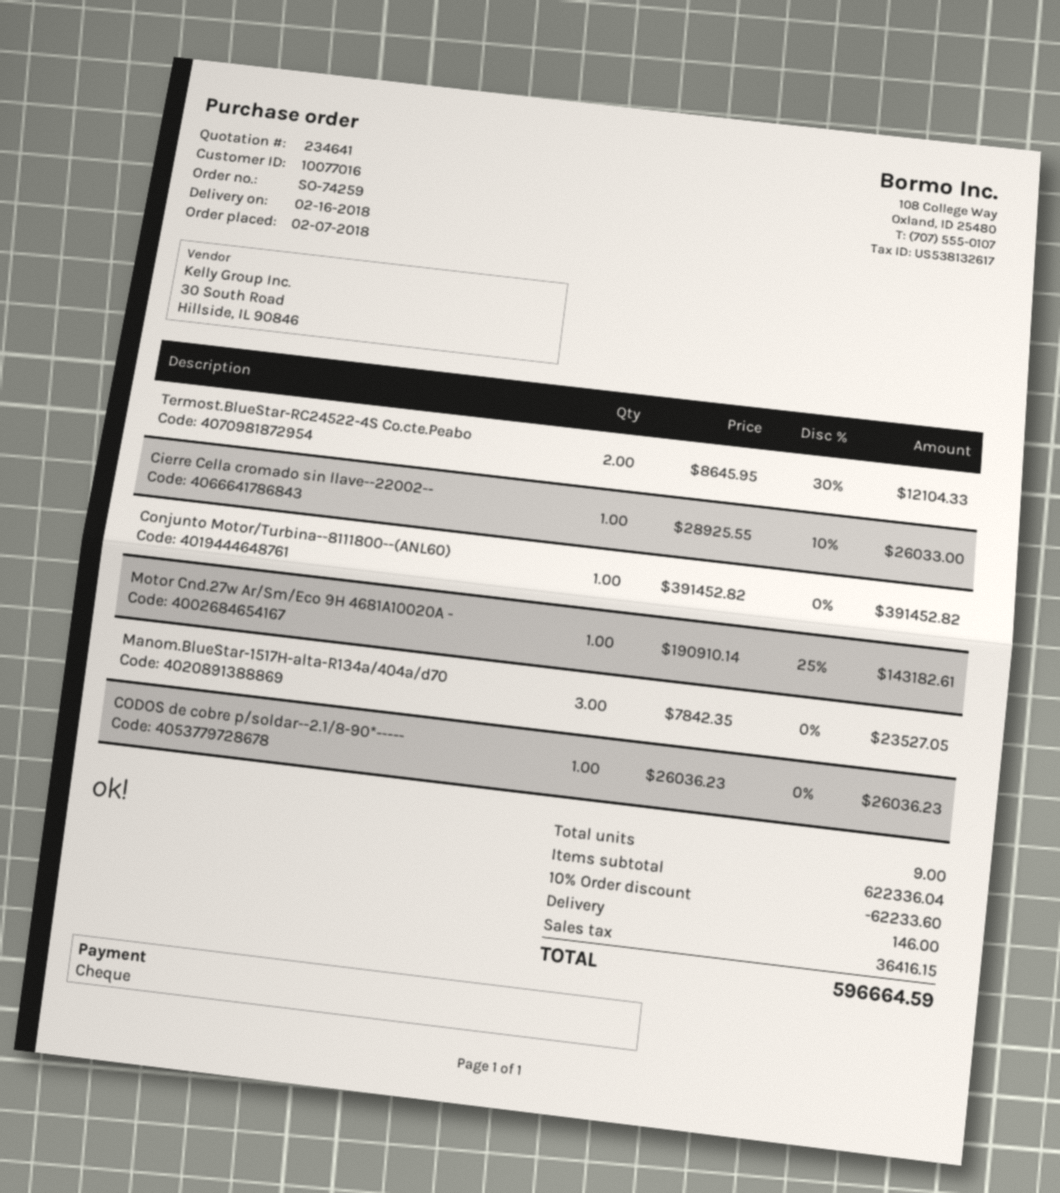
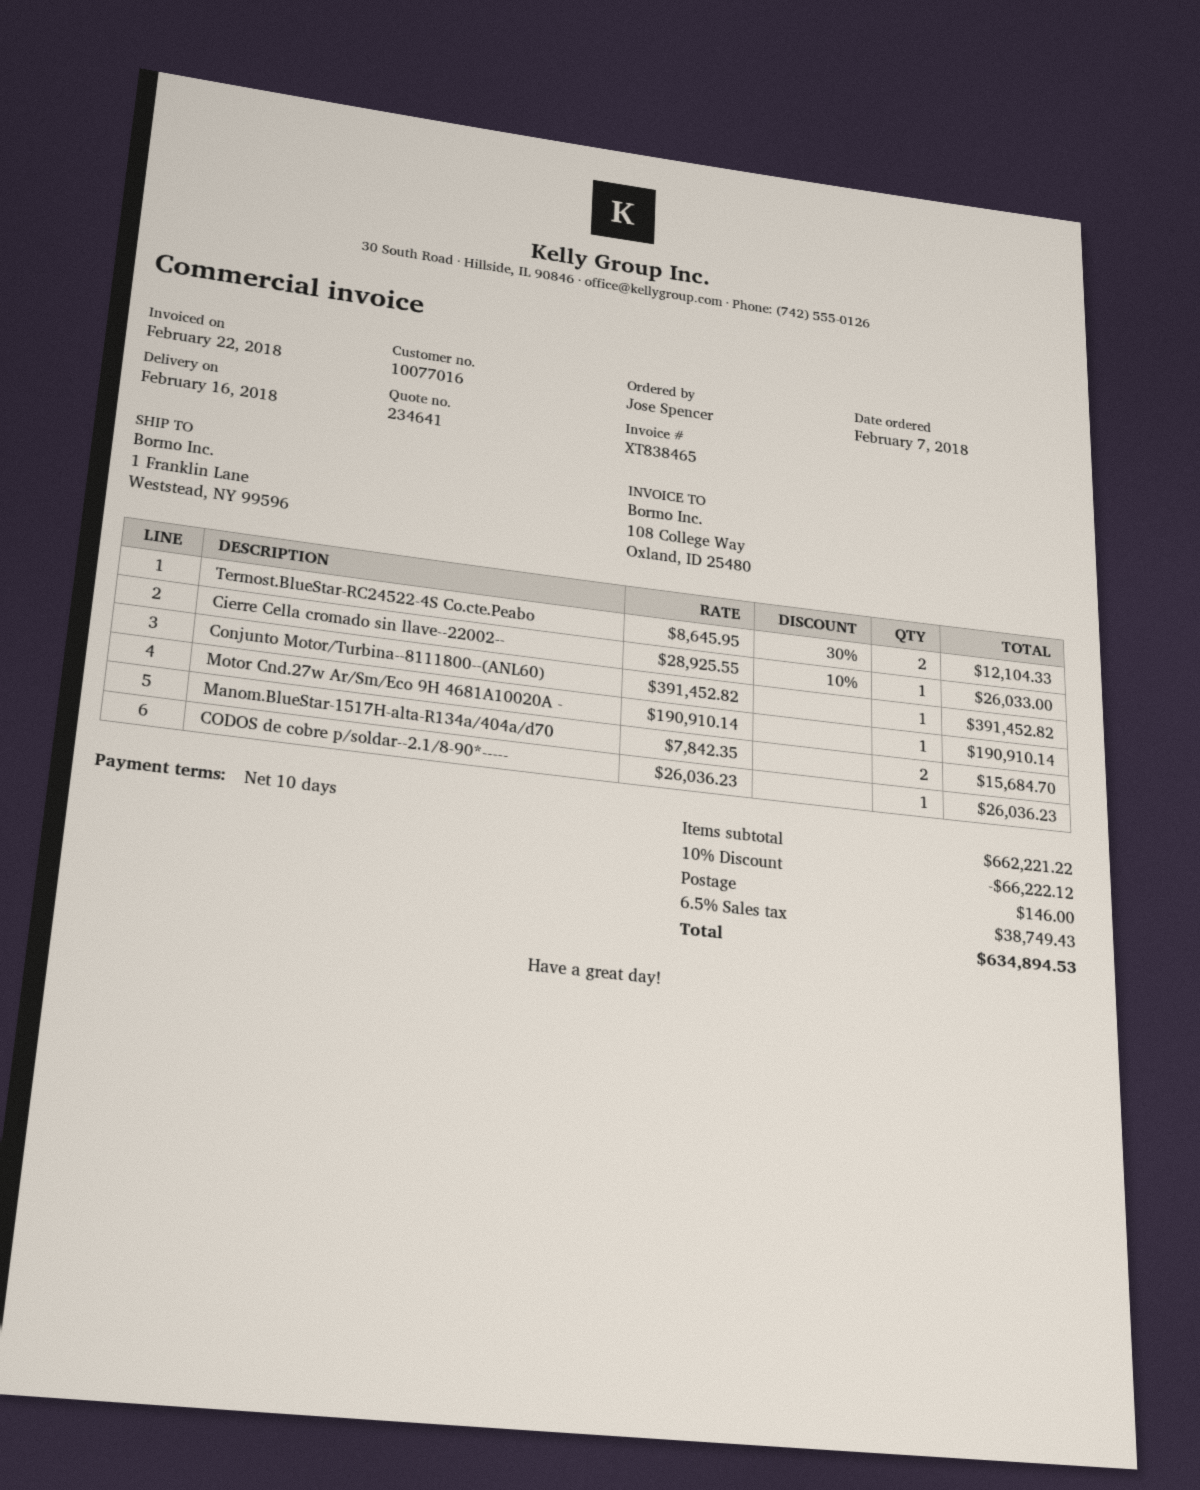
Motor Cnd.27w Ar/Sm/Eco 9H 4681A10020A -: 1 x 190910.14 - 25% = 143182.61 -> 1 x 190910.14 = 190910.14
Manom.BlueStar-1517H-alta-R134a/404a/d70: 3 x 7842.35 = 23527.05 -> 2 x 7842.35 = 15684.70
subtotal: 622336.04 -> 662221.22
discount: 10% = 62233.60 -> 10% = 66222.12
tax: 36416.15 -> 38749.43
total: 596664.59 -> 634894.53

